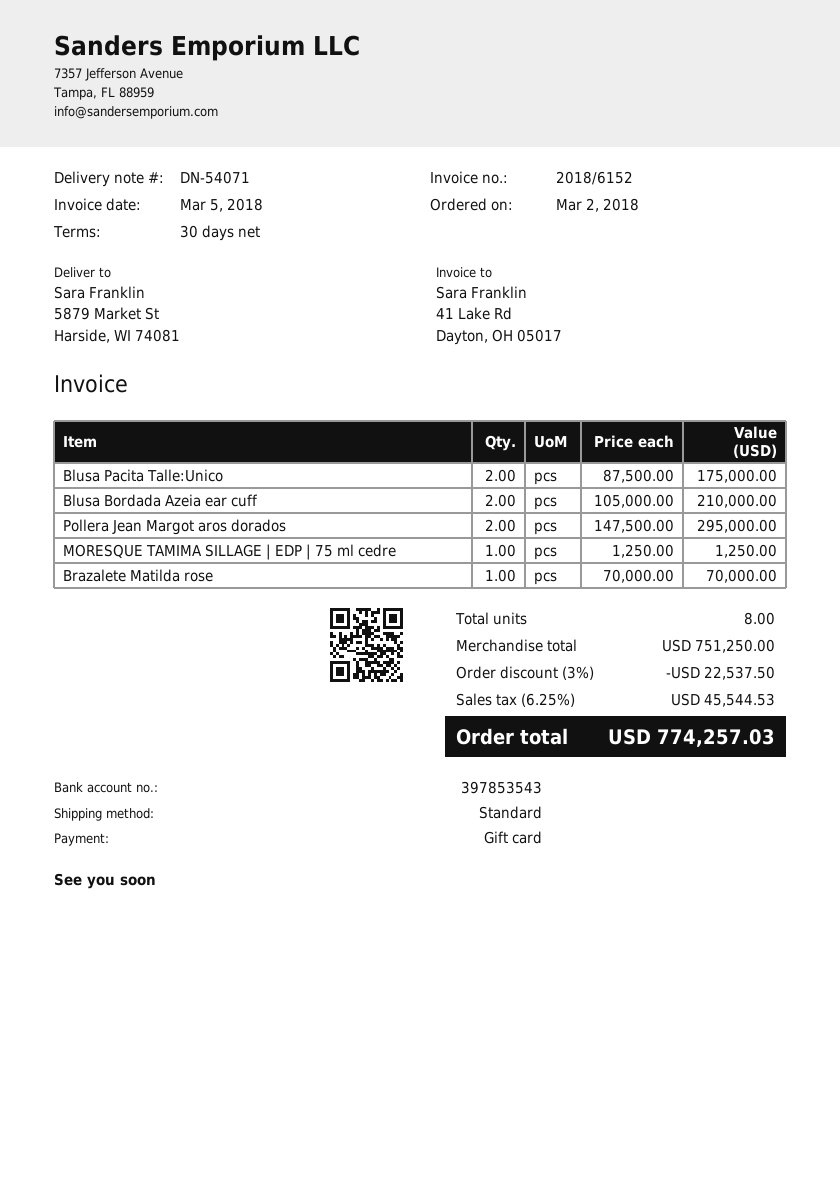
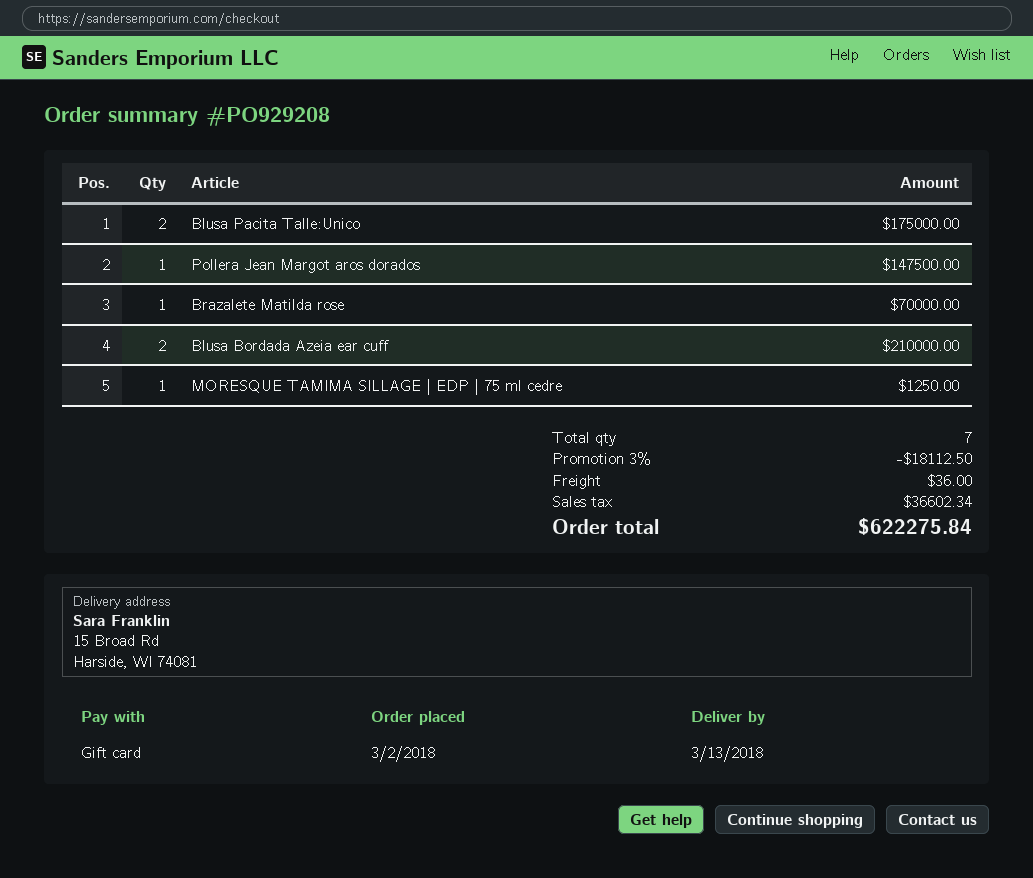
ship to: 5879 Market St, Harside, WI 74081 -> 15 Broad Rd, Harside, WI 74081
Pollera Jean Margot aros dorados: 2 for 295000.00 -> 1 for 147500.00
total quantity: 8 -> 7
discount: 3% = 22537.50 -> 3% = 18112.50
shipping: none -> 36.00
tax: 45544.53 -> 36602.34
total: 774257.03 -> 622275.84

